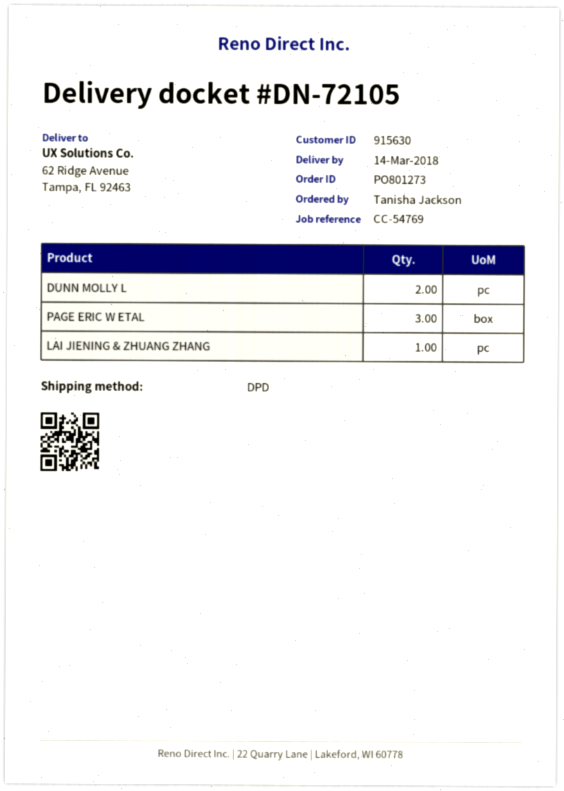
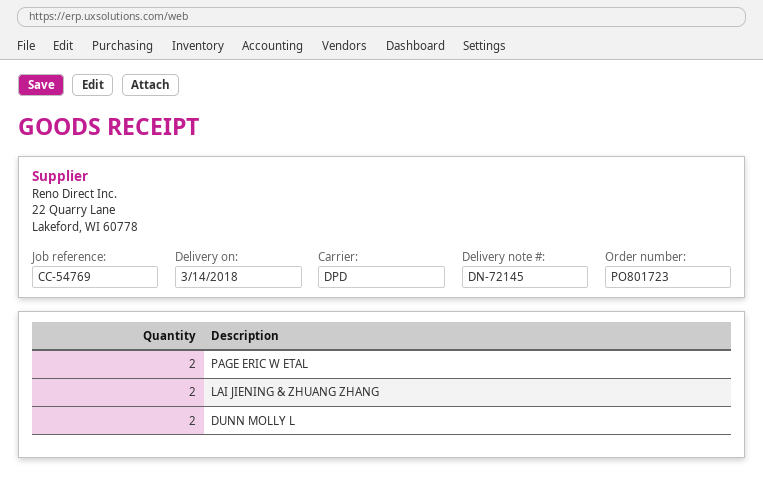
order number: PO801273 -> PO801723
delivery note number: DN-72105 -> DN-72145
PAGE ERIC W ETAL: 3 -> 2
LAI JIENING & ZHUANG ZHANG: 1 -> 2

